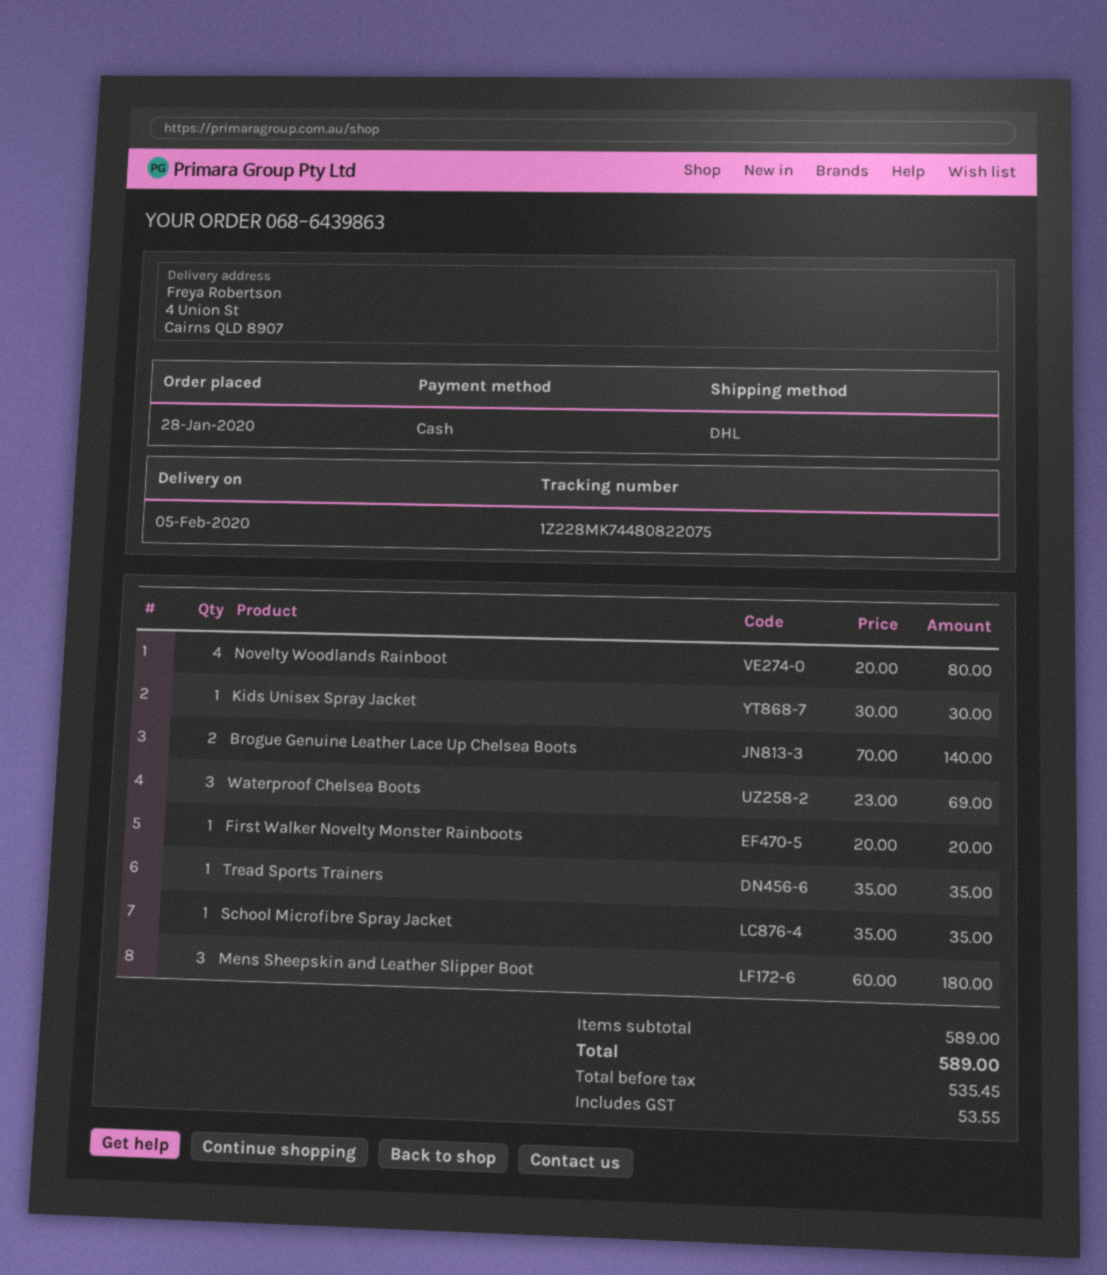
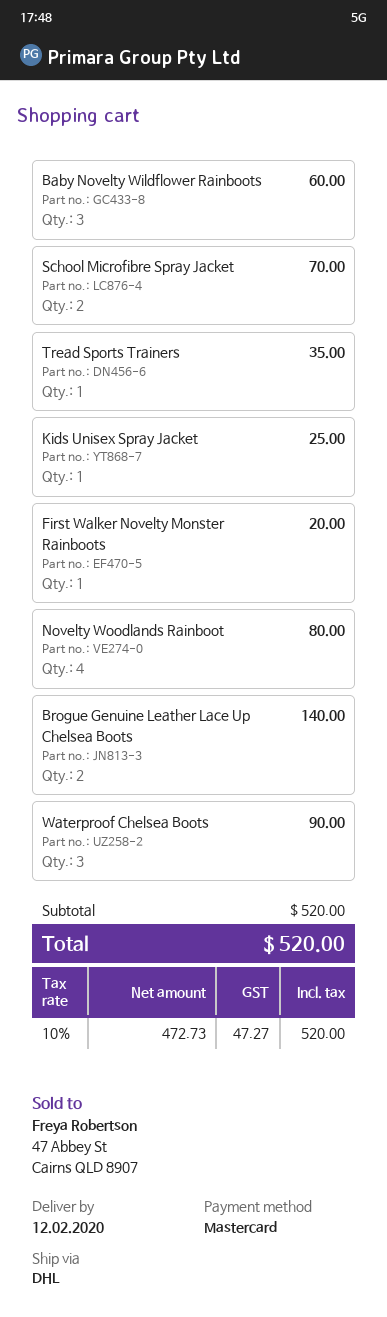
delivery date: 2020-02-05 -> 2020-02-12
payment method: cash -> Mastercard
Kids Unisex Spray Jacket: 1 for 30.00 -> 1 for 25.00
Waterproof Chelsea Boots: 3 for 69.00 -> 3 for 90.00
School Microfibre Spray Jacket: 1 for 35.00 -> 2 for 70.00
Mens Sheepskin and Leather Slipper Boot: 3 for 180.00 -> none
Baby Novelty Wildflower Rainboots: none -> 3 for 60.00
subtotal: 589.00 -> 520.00
net: 535.45 -> 472.73
tax: 53.55 -> 47.27
total: 589.00 -> 520.00

